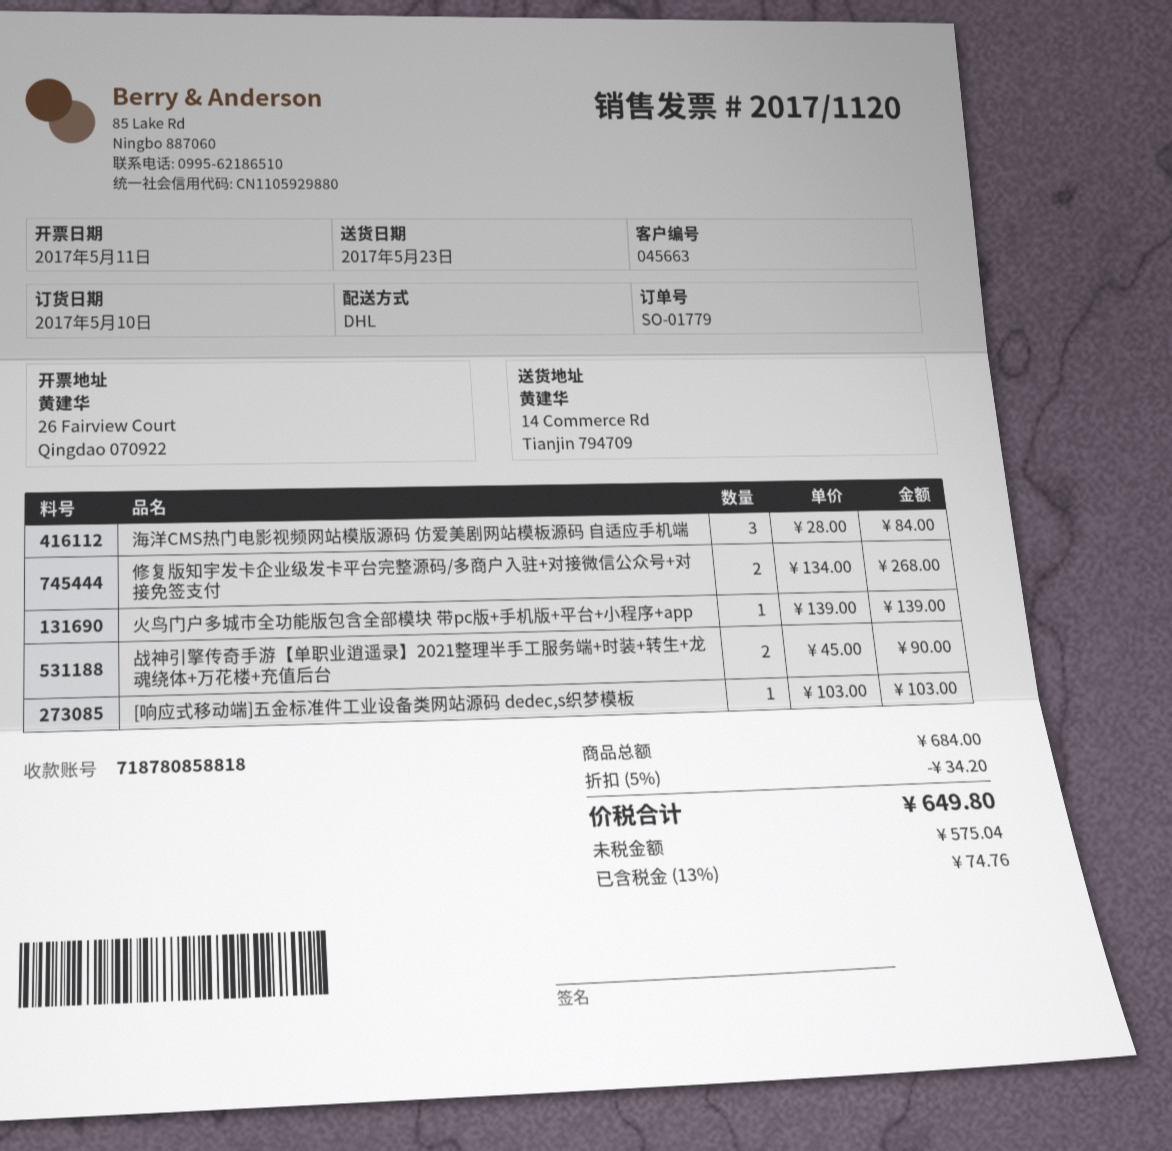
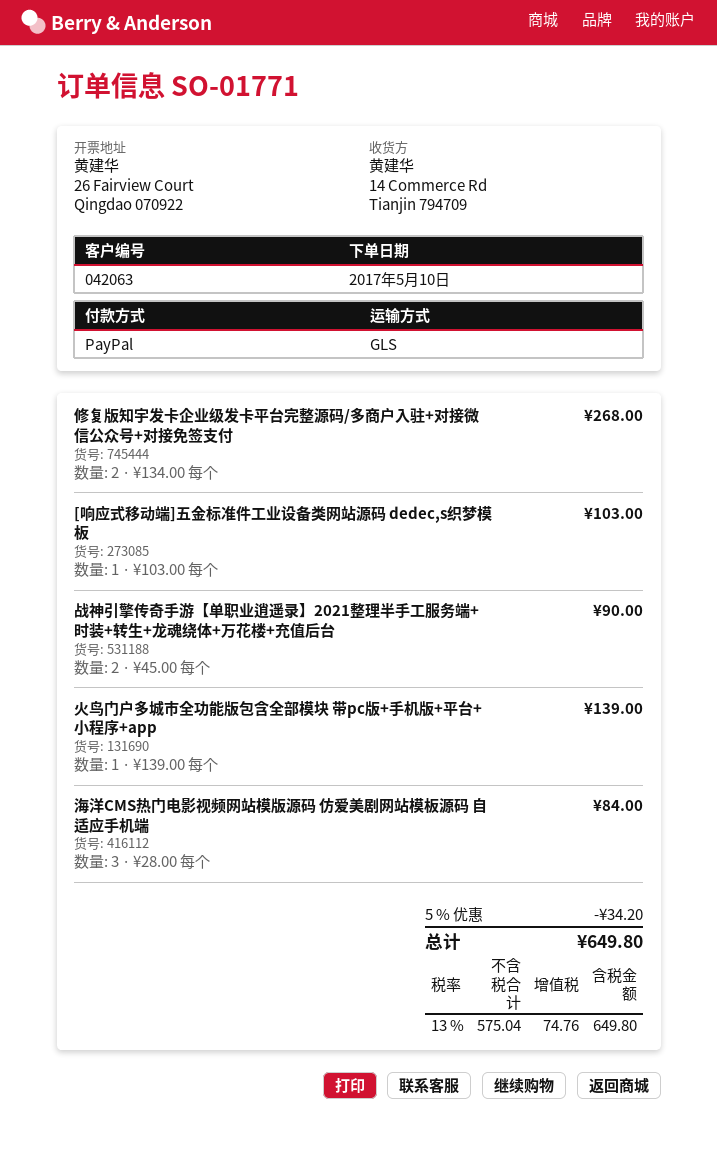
order number: SO-01779 -> SO-01771
customer number: 045663 -> 042063
shipping method: DHL -> GLS

